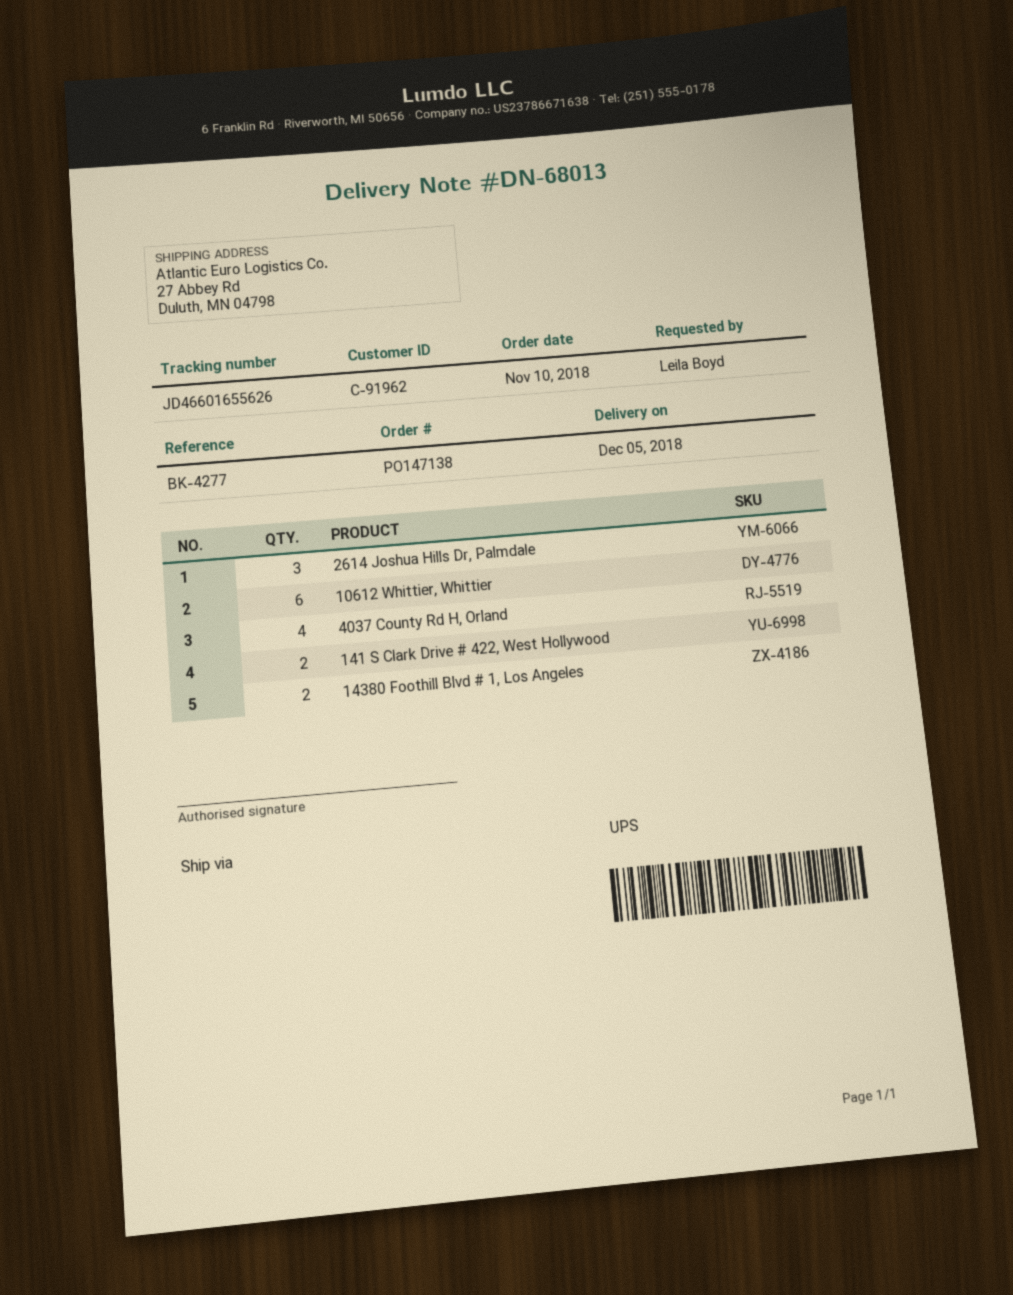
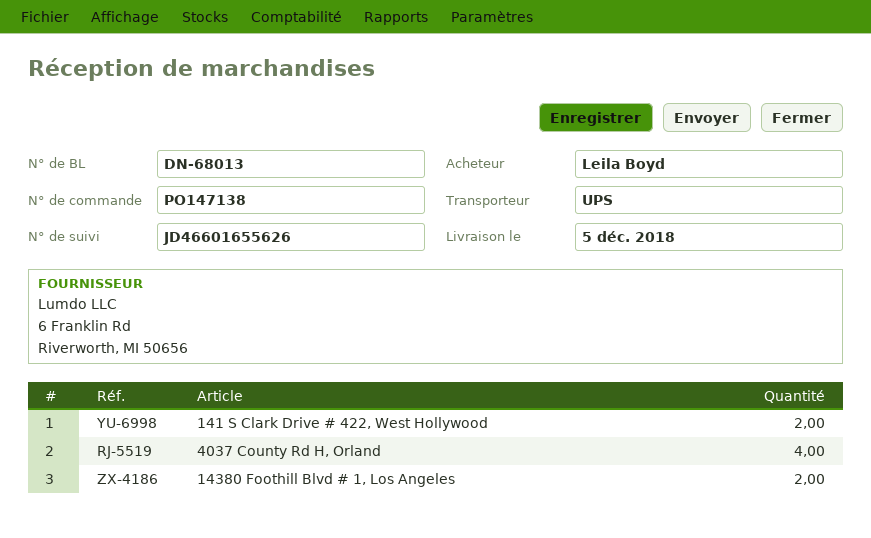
2614 Joshua Hills Dr, Palmdale: 3 -> none
10612 Whittier, Whittier: 6 -> none

